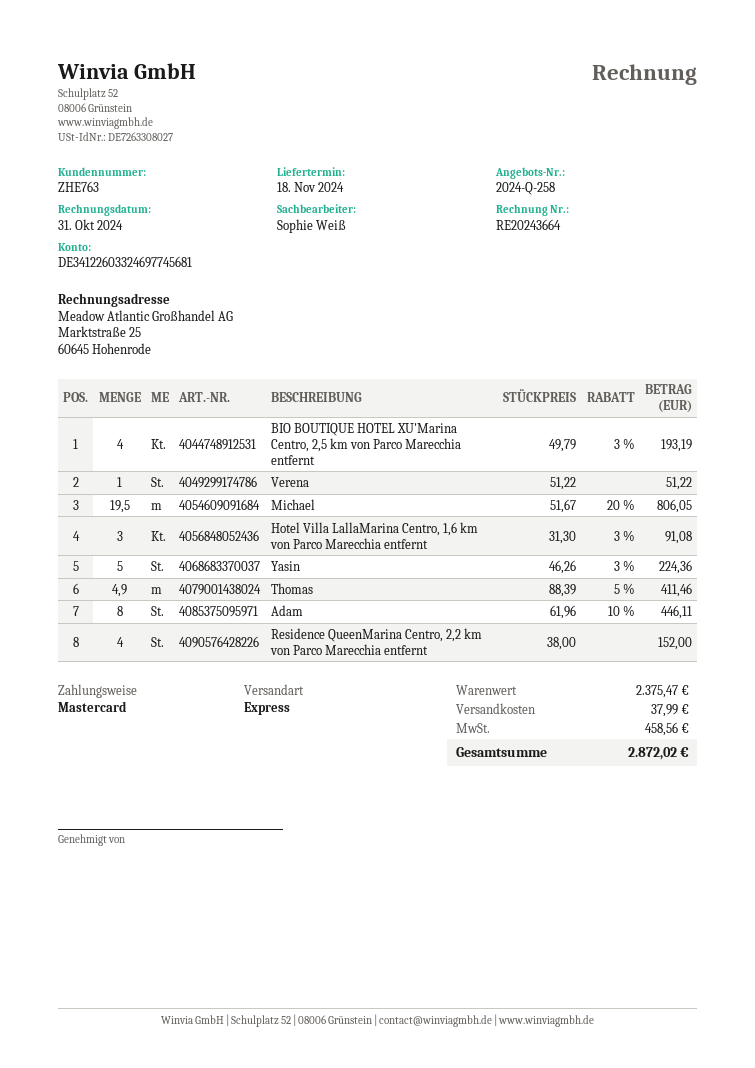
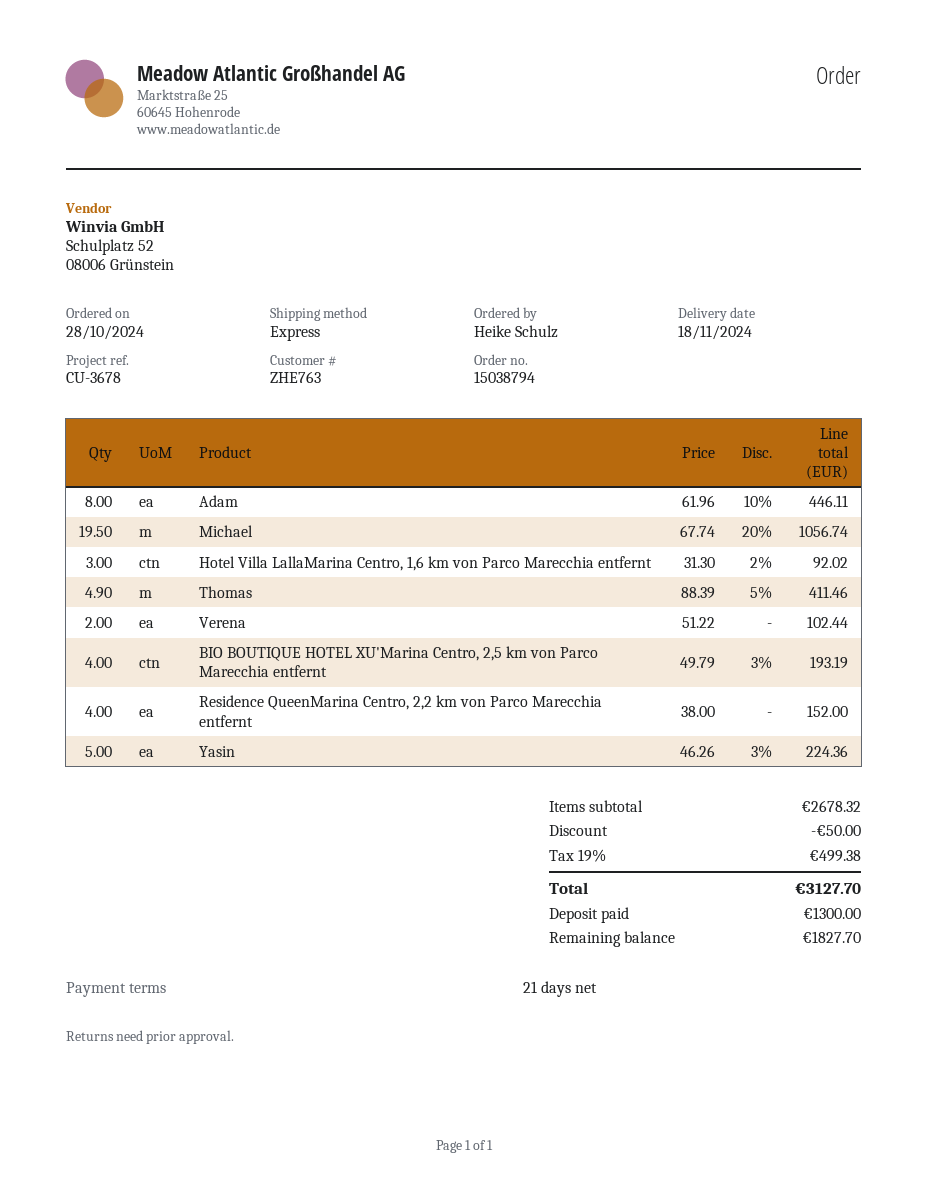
Verena: 1 x 51.22 = 51.22 -> 2 x 51.22 = 102.44
Michael: 19.5 x 51.67 - 20% = 806.05 -> 19.5 x 67.74 - 20% = 1056.74
Hotel Villa LallaMarina Centro, 1,6 km von Parco Marecchia entfernt: 3 x 31.30 - 3% = 91.08 -> 3 x 31.30 - 2% = 92.02
subtotal: 2375.47 -> 2678.32
discount: none -> 50.00
shipping: 37.99 -> none
tax: 458.56 -> 499.38
total: 2872.02 -> 3127.70

